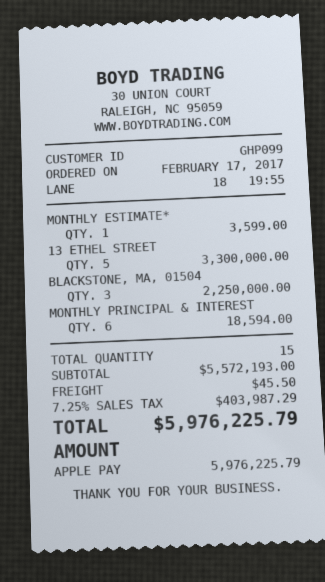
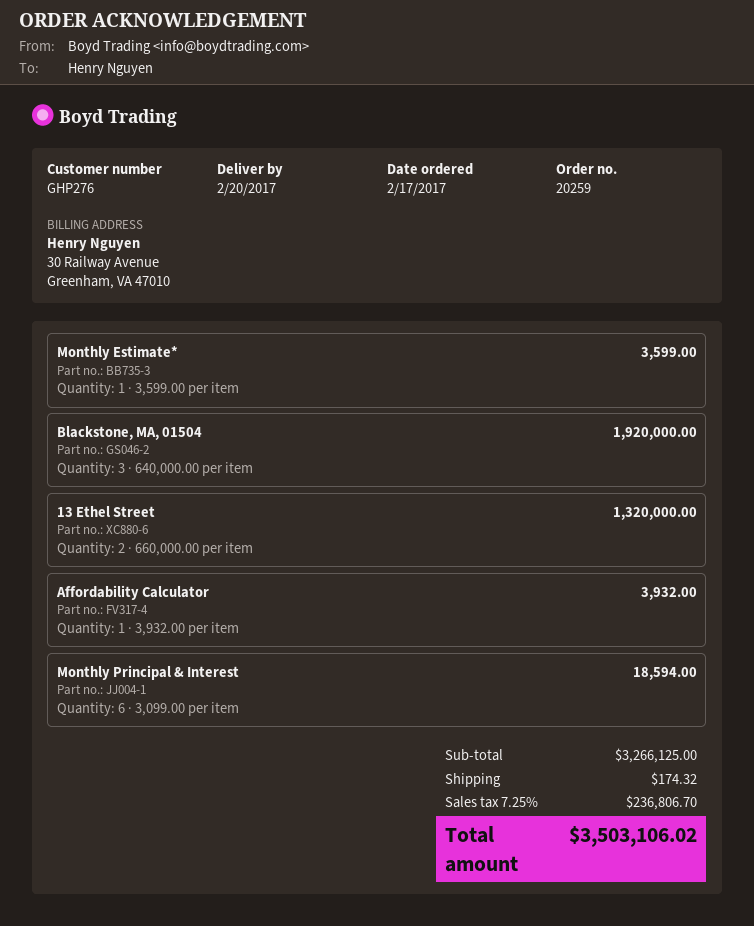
customer number: GHP099 -> GHP276
13 ETHEL STREET: 5 for 3300000.00 -> 2 for 1320000.00
BLACKSTONE, MA, 01504: 3 for 2250000.00 -> 3 for 1920000.00
Affordability Calculator: none -> 1 for 3932.00
subtotal: 5572193.00 -> 3266125.00
shipping: 45.50 -> 174.32
tax: 7.25% = 403987.29 -> 7.25% = 236806.70
total: 5976225.79 -> 3503106.02

